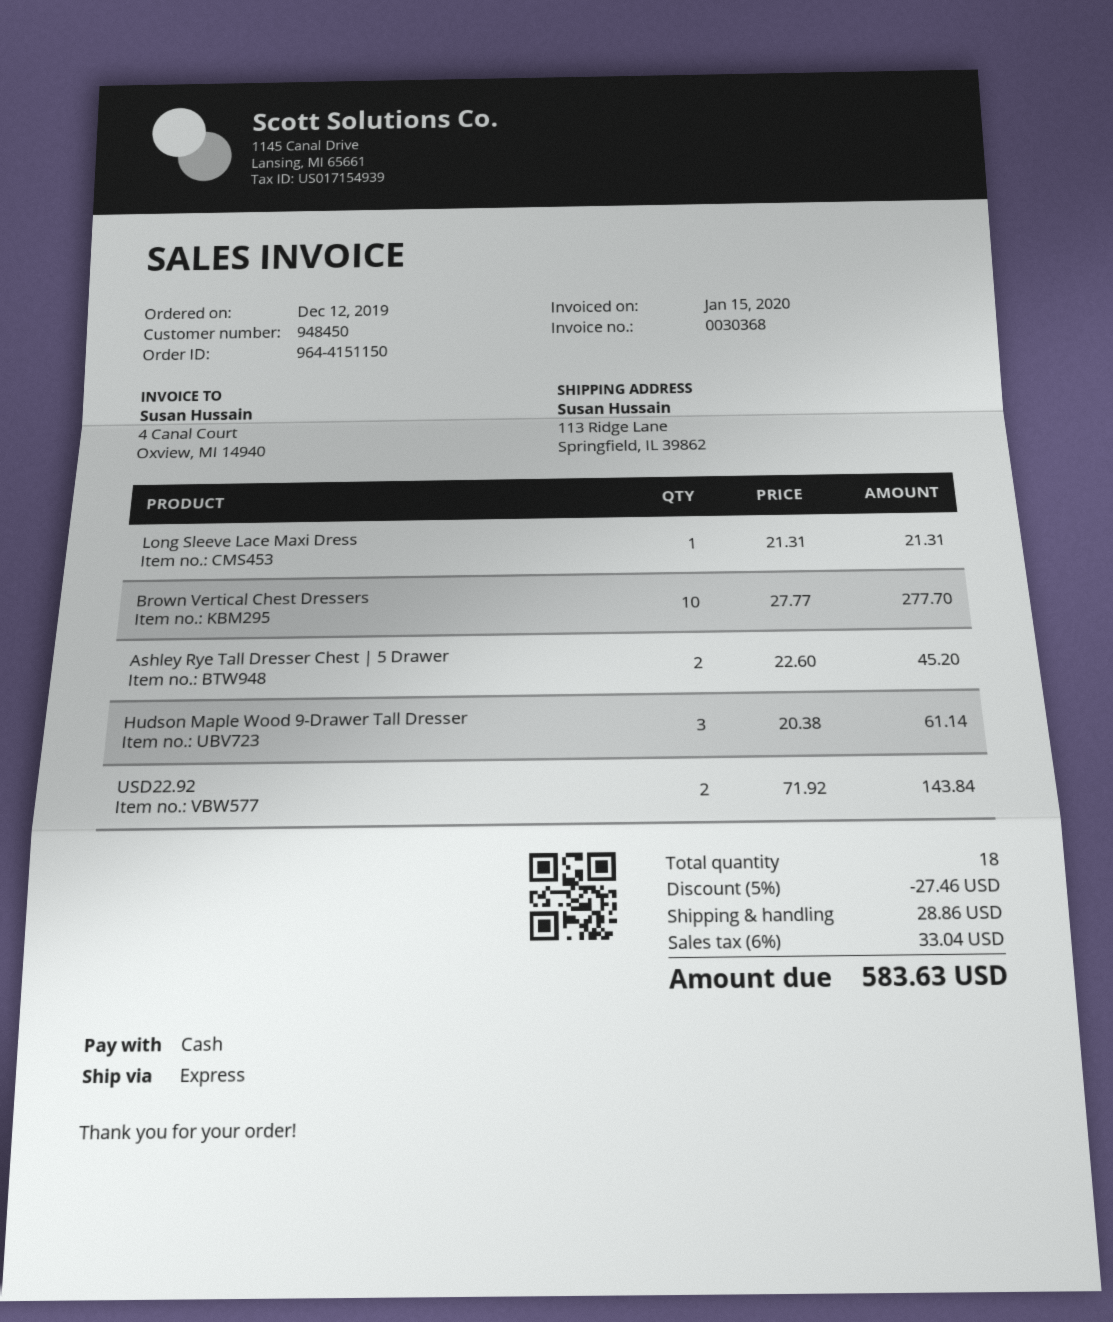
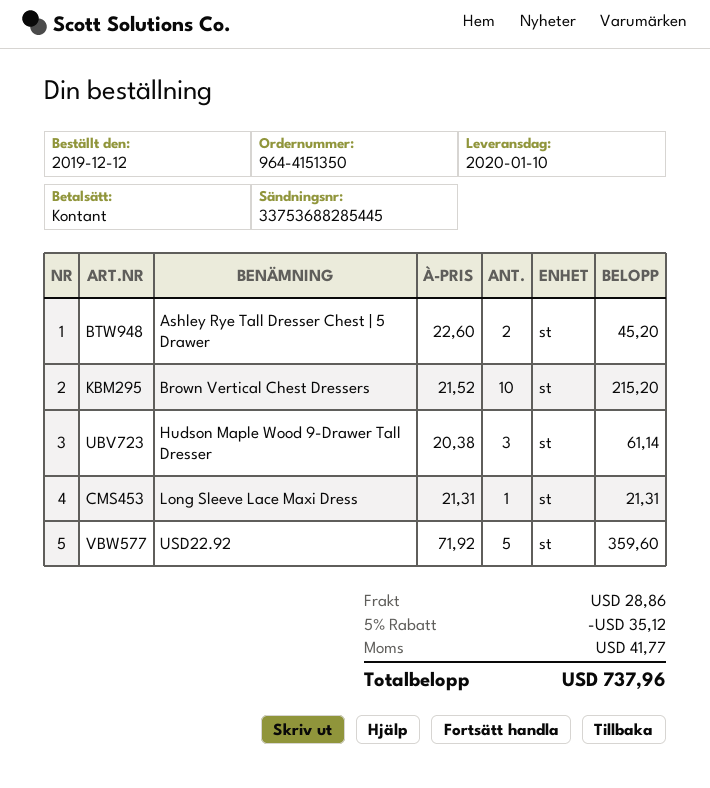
order number: 964-4151150 -> 964-4151350
Brown Vertical Chest Dressers: 10 x 27.77 = 277.70 -> 10 x 21.52 = 215.20
USD22.92: 2 x 71.92 = 143.84 -> 5 x 71.92 = 359.60
discount: 5% = 27.46 -> 5% = 35.12
tax: 33.04 -> 41.77
total: 583.63 -> 737.96

